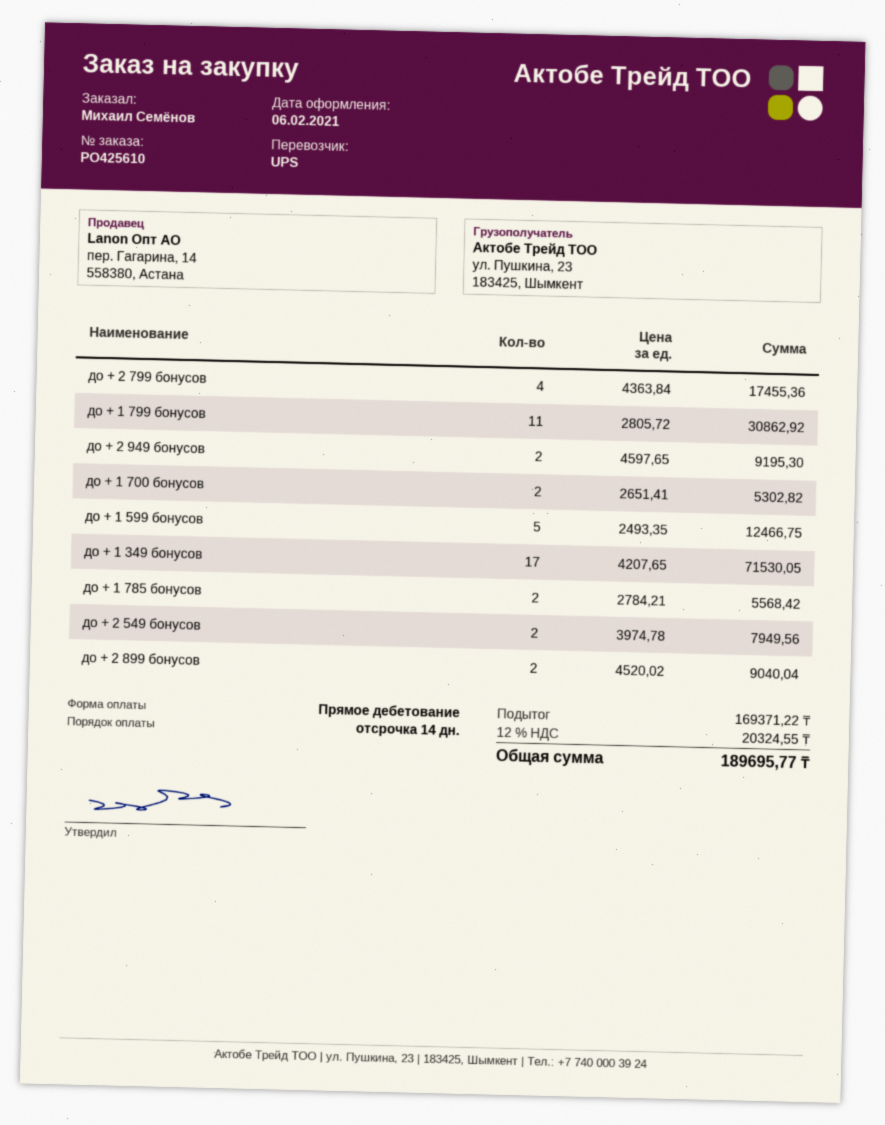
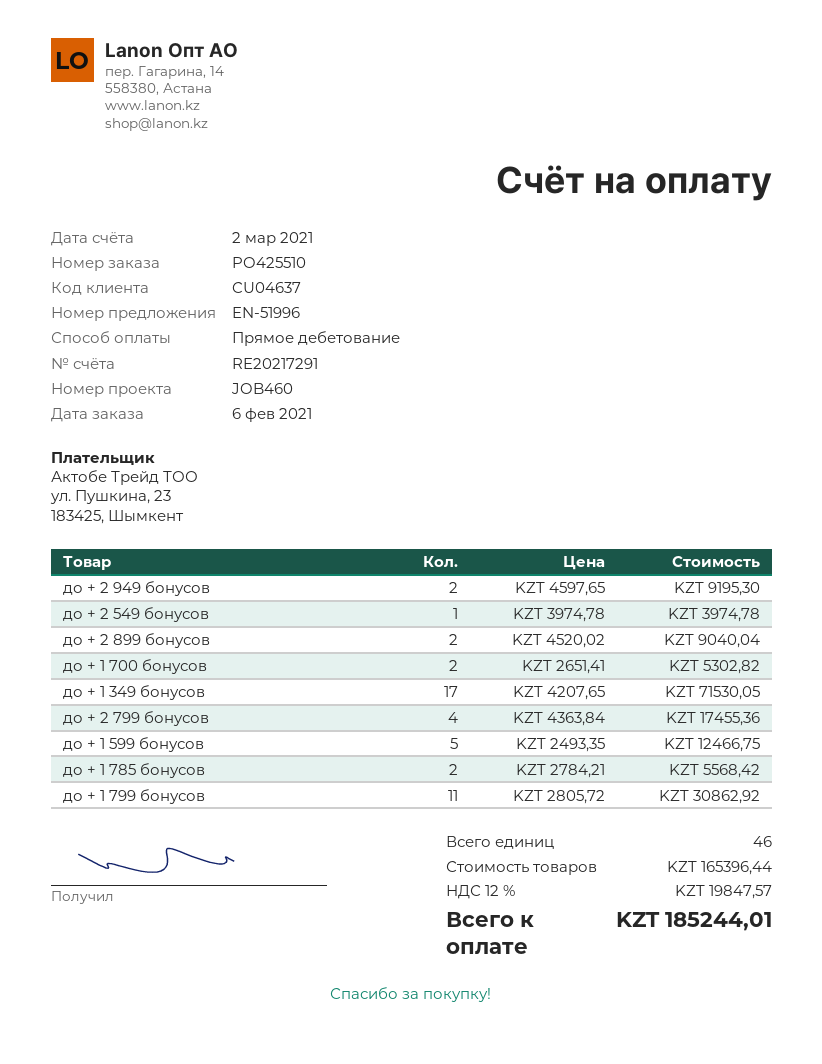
order number: PO425610 -> PO425510
до + 2 549 бонусов: 2 x 3974.78 = 7949.56 -> 1 x 3974.78 = 3974.78
subtotal: 169371.22 -> 165396.44
tax: 12% = 20324.55 -> 12% = 19847.57
total: 189695.77 -> 185244.01

